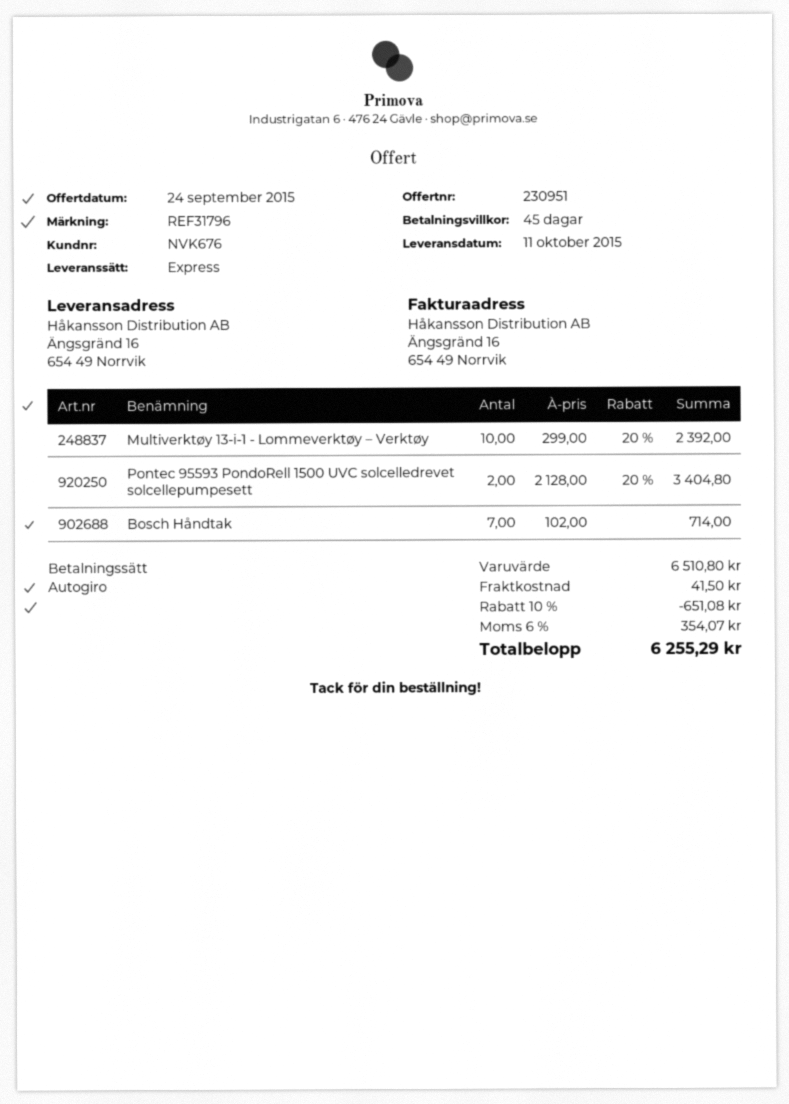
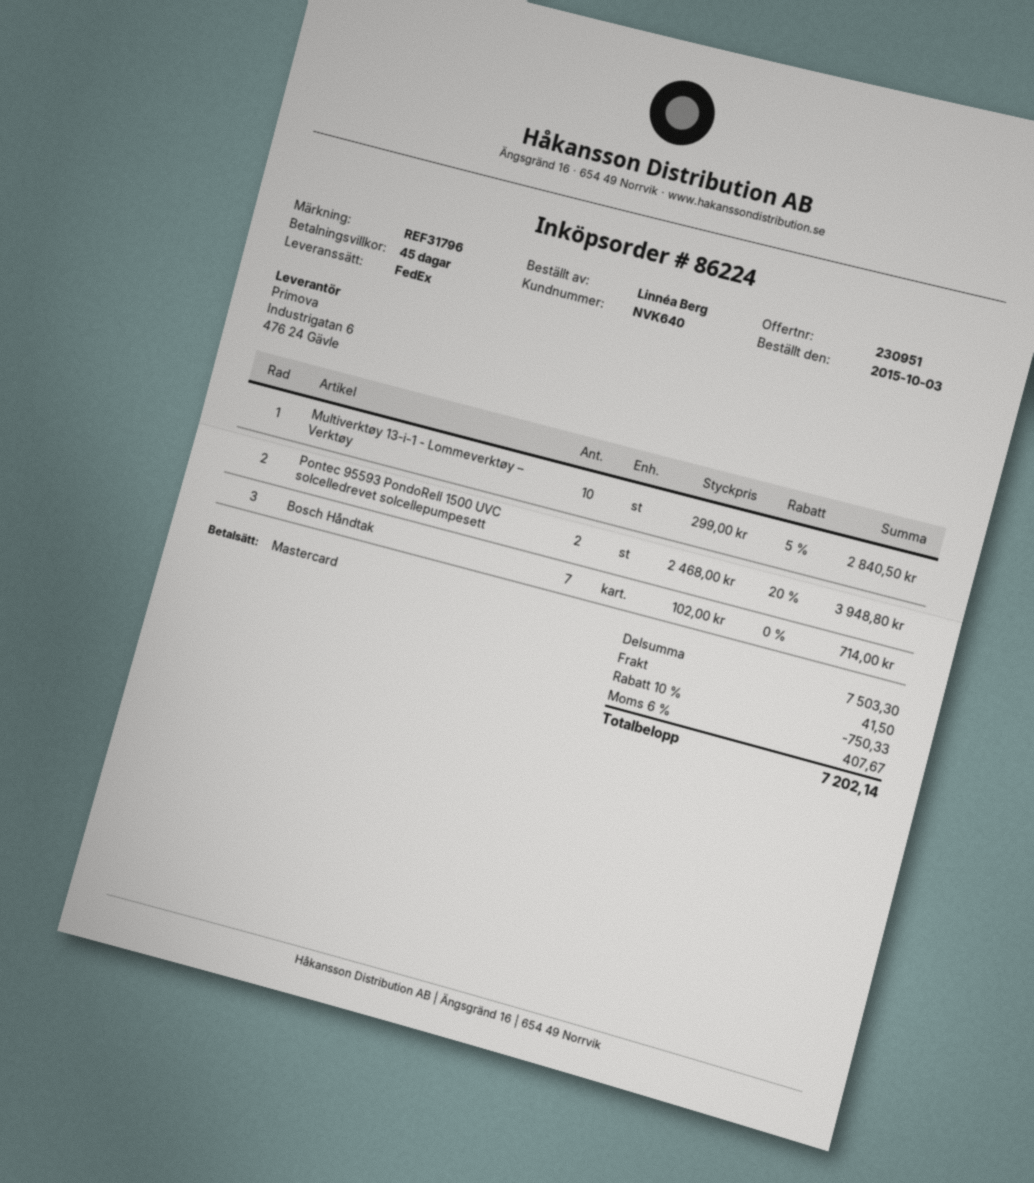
customer number: NVK676 -> NVK640
payment method: direct debit -> Mastercard
shipping method: express -> FedEx
Multiverktøy 13-i-1 - Lommeverktøy – Verktøy: 10 x 299.00 - 20% = 2392.00 -> 10 x 299.00 - 5% = 2840.50
Pontec 95593 PondoRell 1500 UVC solcelledrevet solcellepumpesett: 2 x 2128.00 - 20% = 3404.80 -> 2 x 2468.00 - 20% = 3948.80
subtotal: 6510.80 -> 7503.30
discount: 10% = 651.08 -> 10% = 750.33
tax: 6% = 354.07 -> 6% = 407.67
total: 6255.29 -> 7202.14

